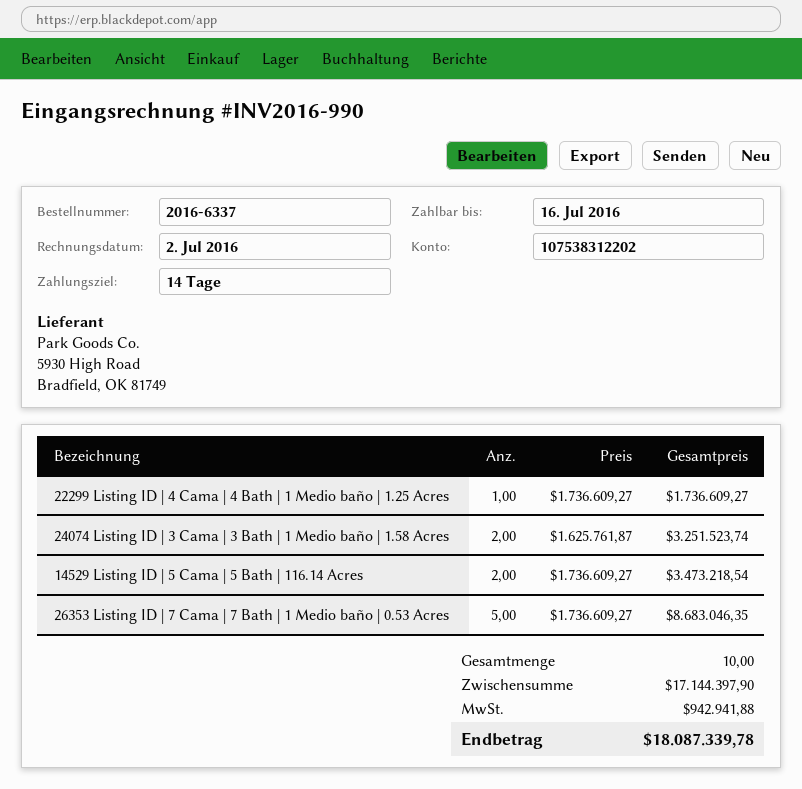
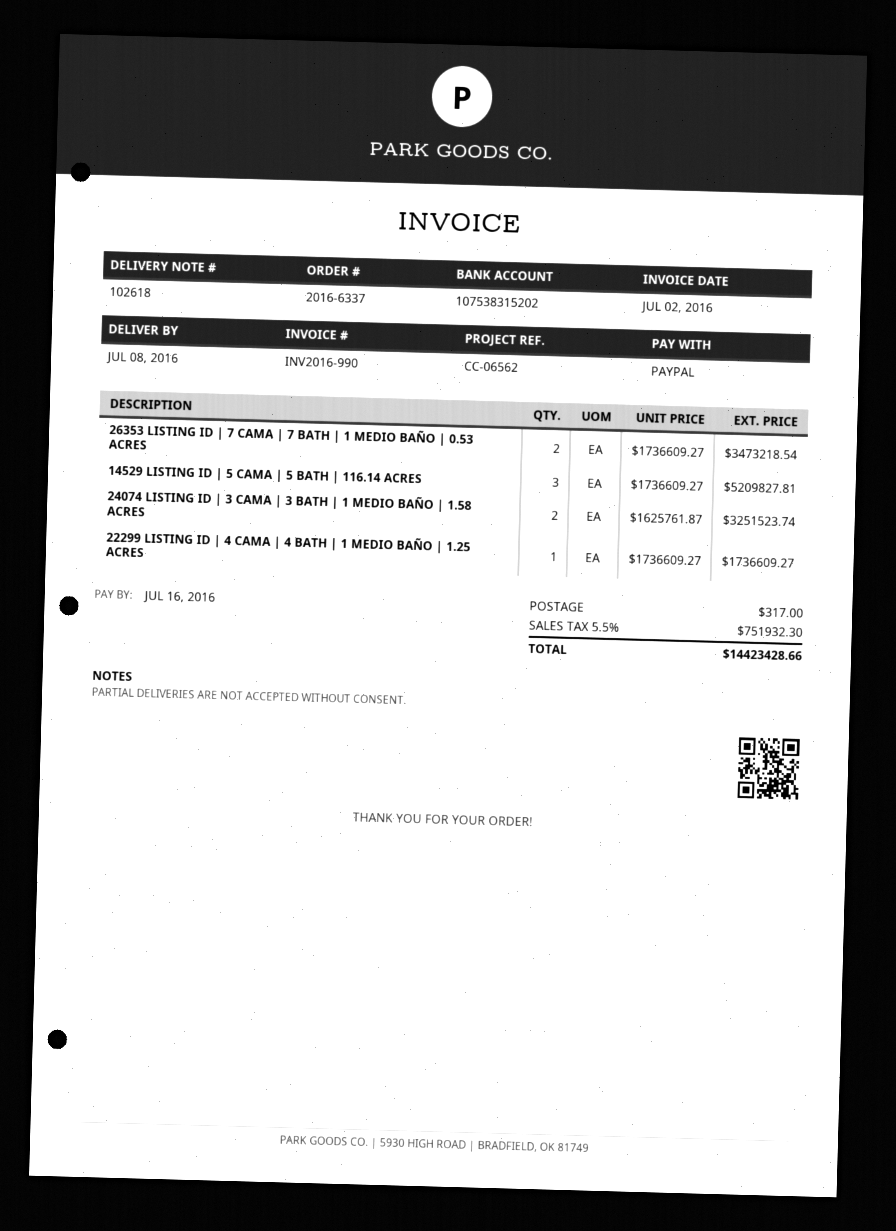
bank account: 107538312202 -> 107538315202
14529 Listing ID | 5 Cama | 5 Bath | 116.14 Acres: 2 x 1736609.27 = 3473218.54 -> 3 x 1736609.27 = 5209827.81
26353 Listing ID | 7 Cama | 7 Bath | 1 Medio baño | 0.53 Acres: 5 x 1736609.27 = 8683046.35 -> 2 x 1736609.27 = 3473218.54
shipping: none -> 317.00
tax: 942941.88 -> 751932.30
total: 18087339.78 -> 14423428.66

